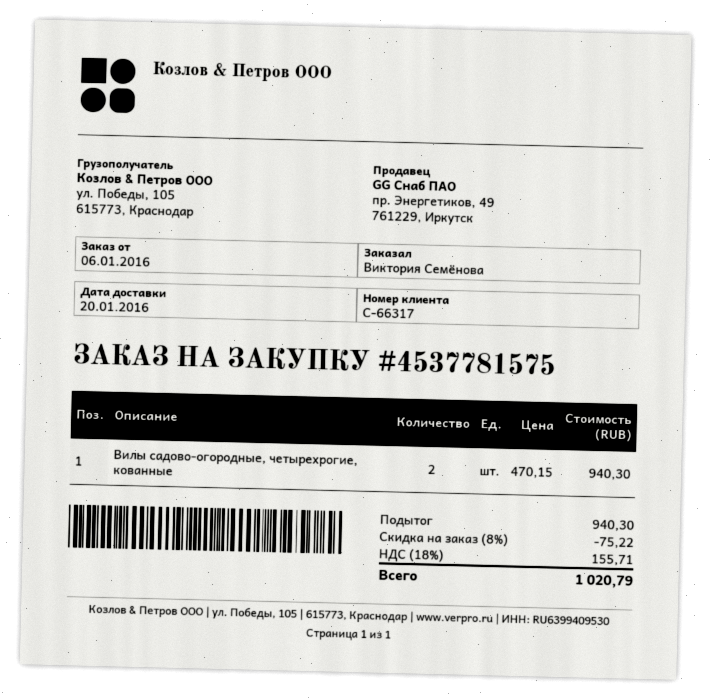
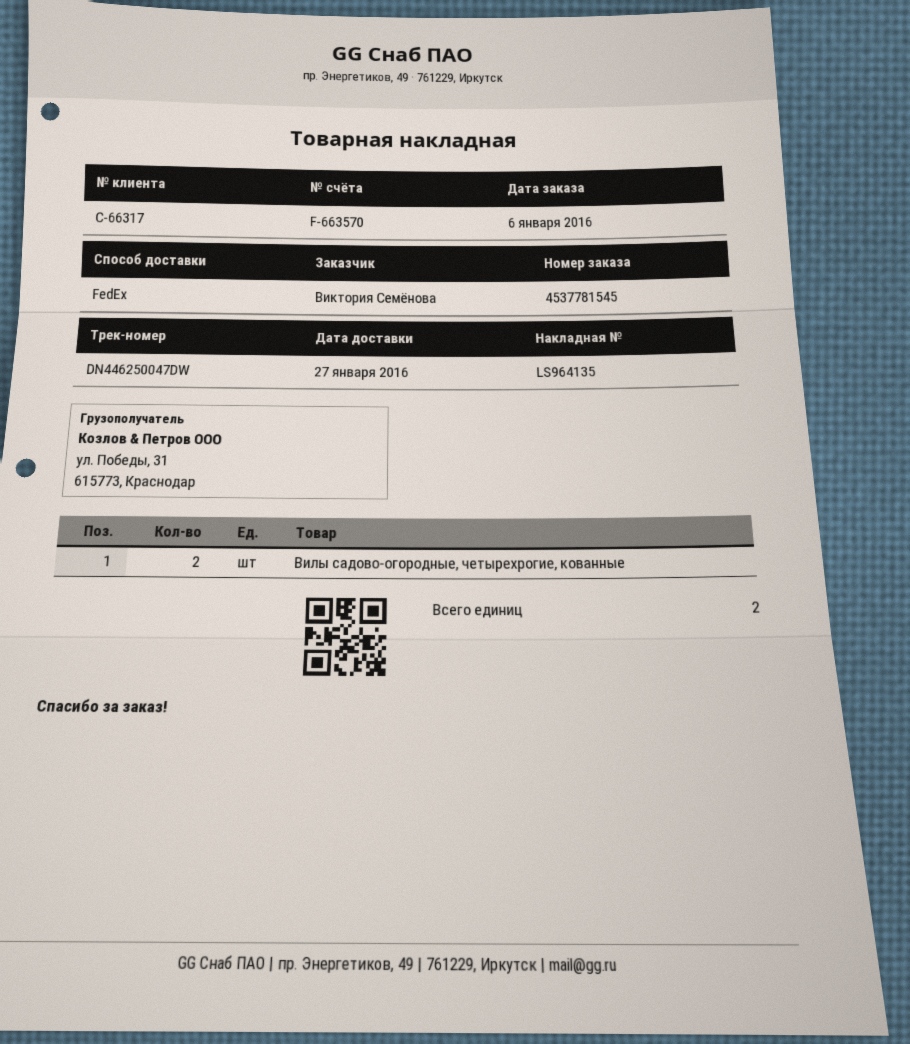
order number: 4537781575 -> 4537781545
delivery date: 2016-01-20 -> 2016-01-27
ship to: ул. Победы, 105, 615773, Краснодар -> ул. Победы, 31, 615773, Краснодар

